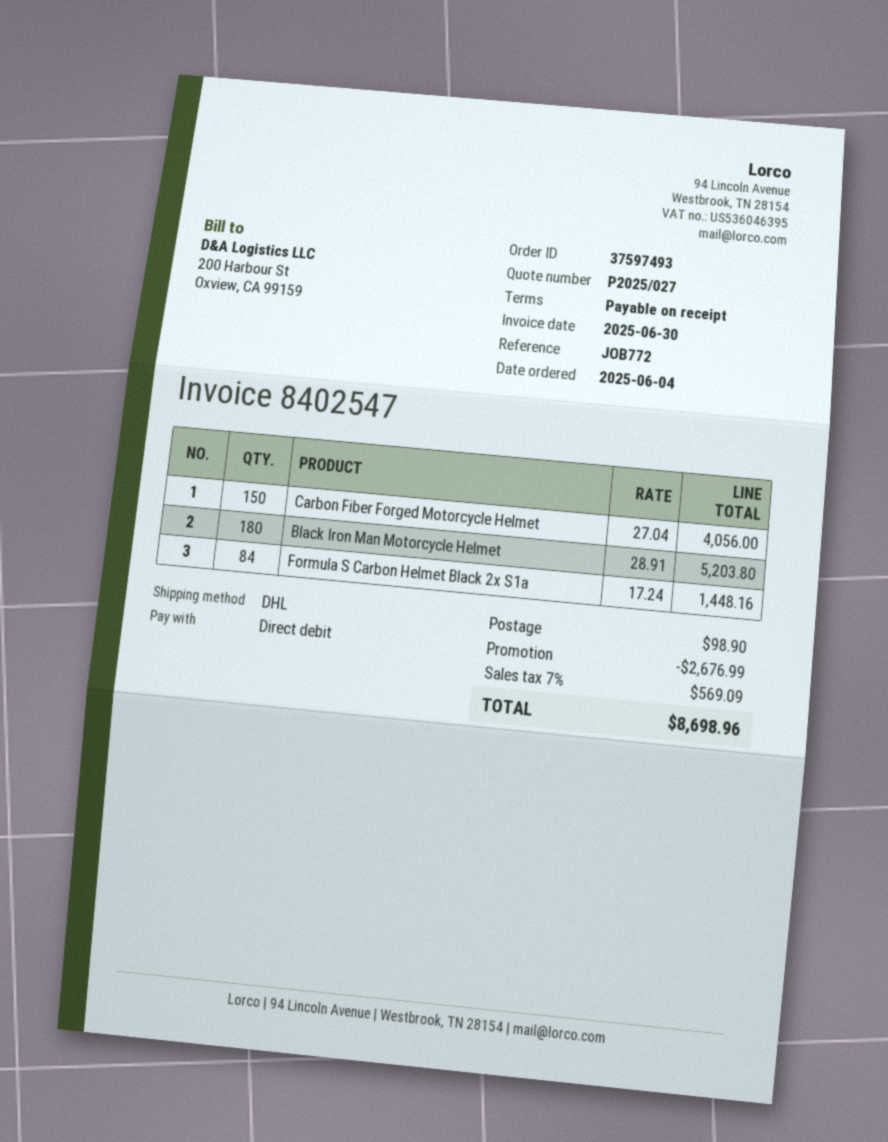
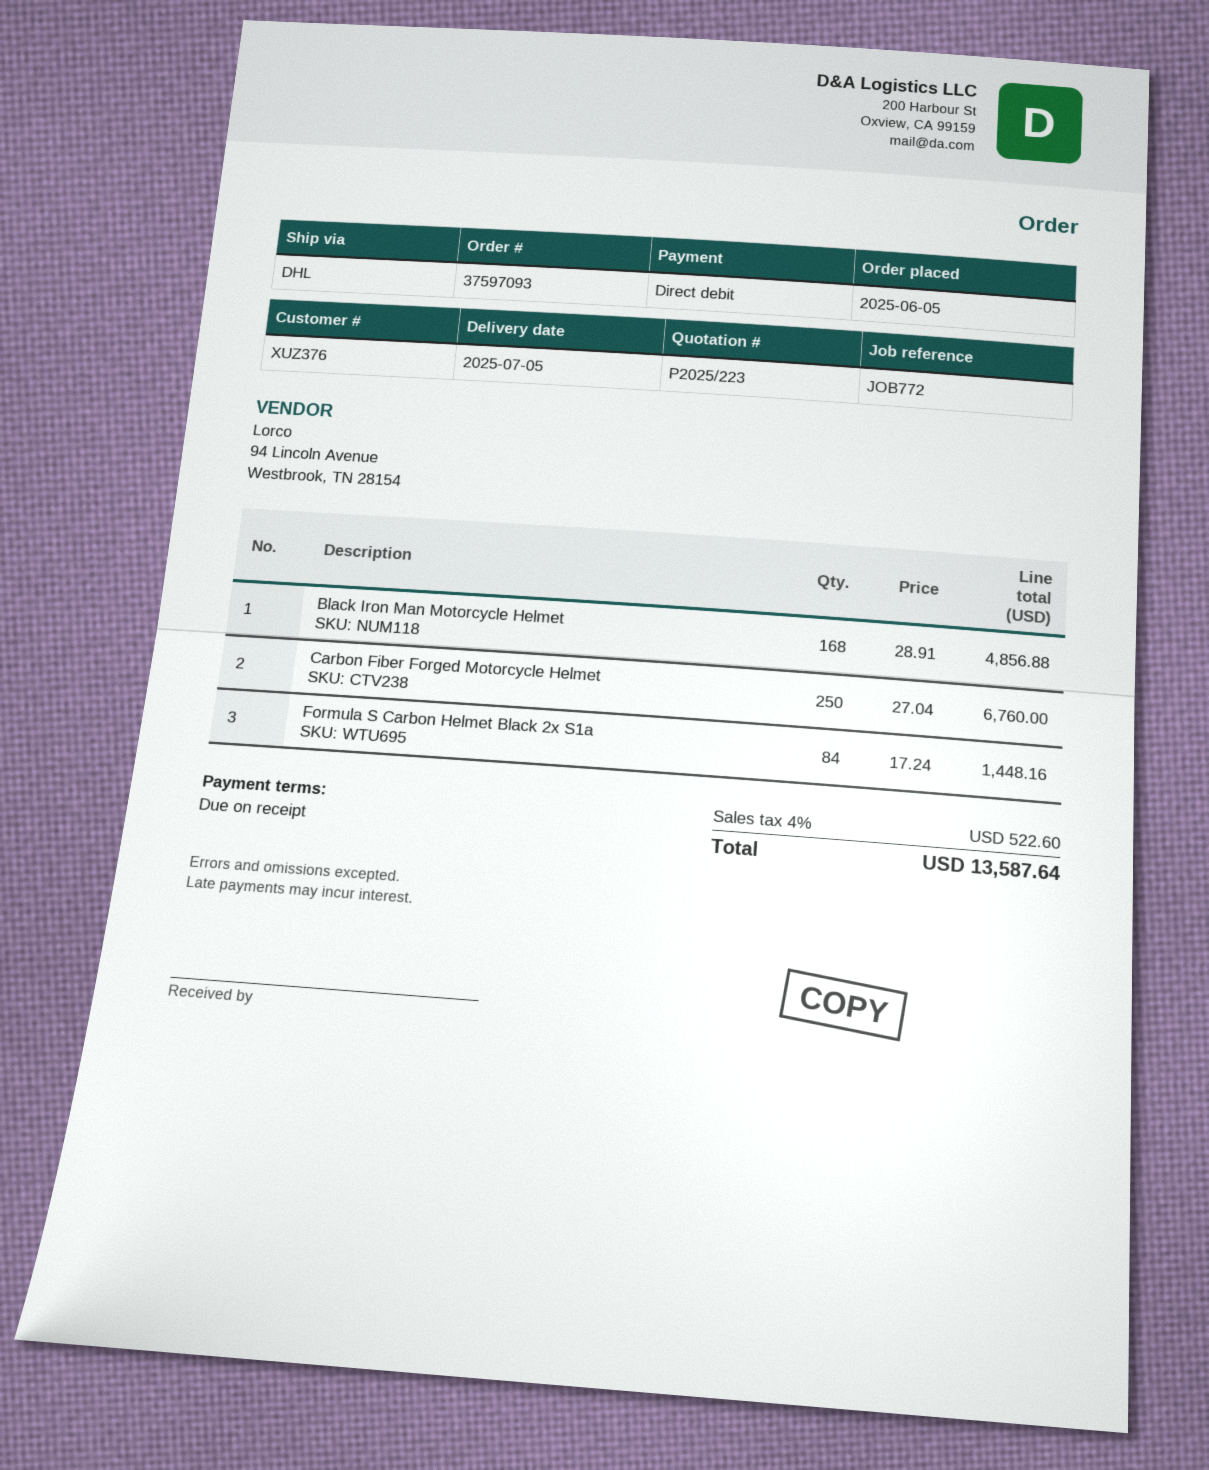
quote number: P2025/027 -> P2025/223
order number: 37597493 -> 37597093
order date: 2025-06-04 -> 2025-06-05
Carbon Fiber Forged Motorcycle Helmet: 150 x 27.04 = 4056.00 -> 250 x 27.04 = 6760.00
Black Iron Man Motorcycle Helmet: 180 x 28.91 = 5203.80 -> 168 x 28.91 = 4856.88
discount: 2676.99 -> none
shipping: 98.90 -> none
tax: 7% = 569.09 -> 4% = 522.60
total: 8698.96 -> 13587.64

